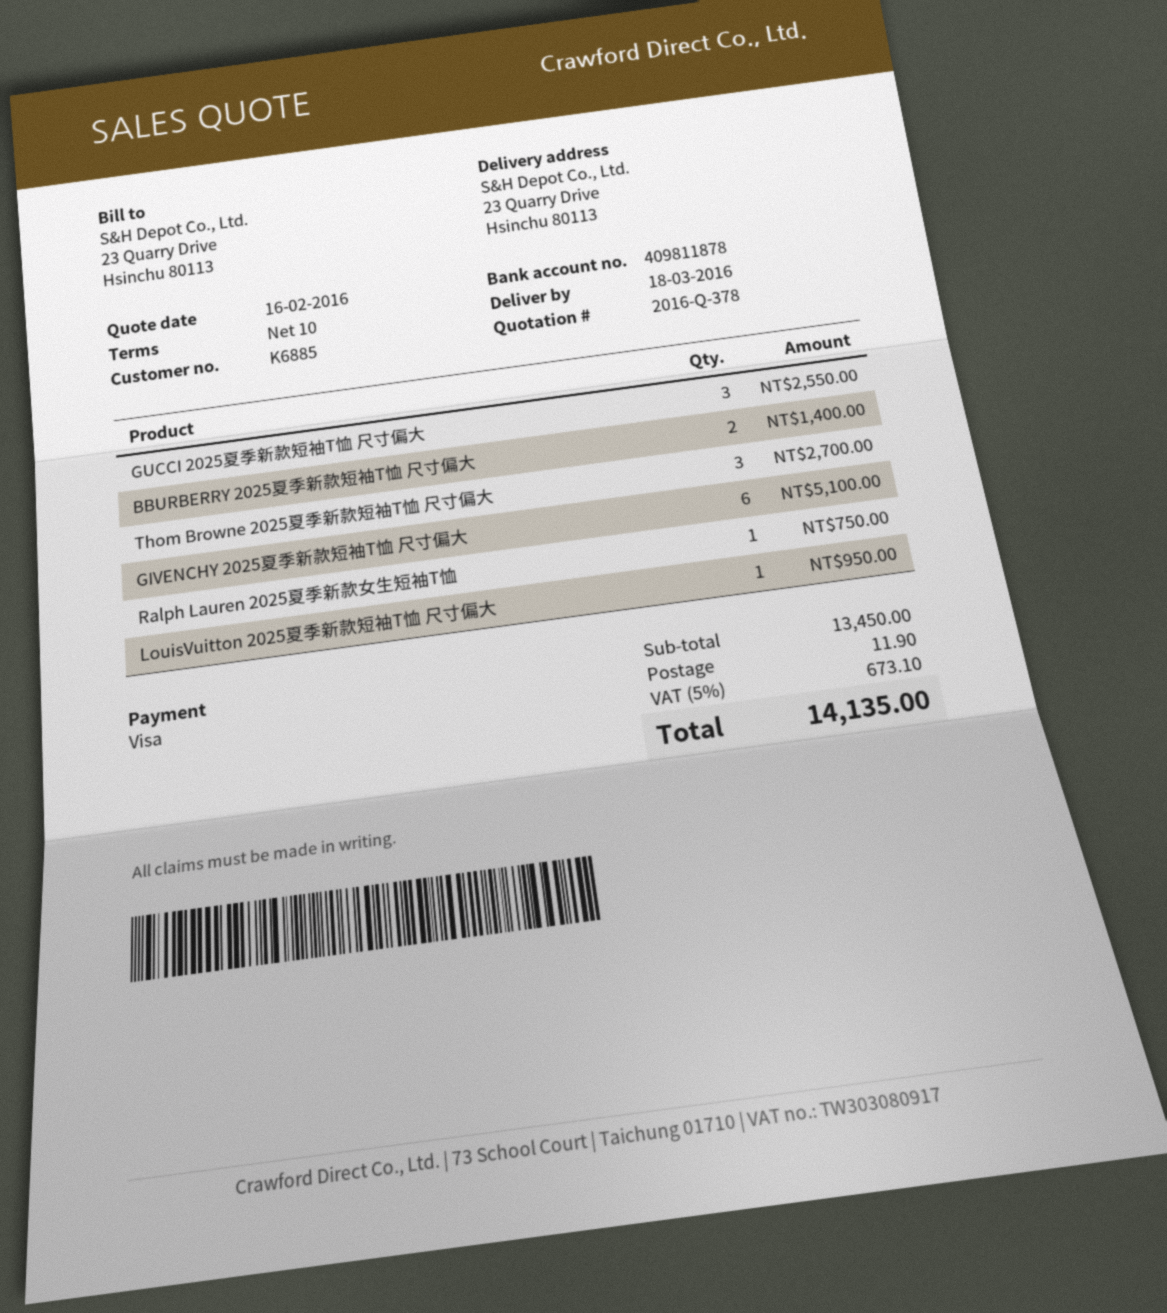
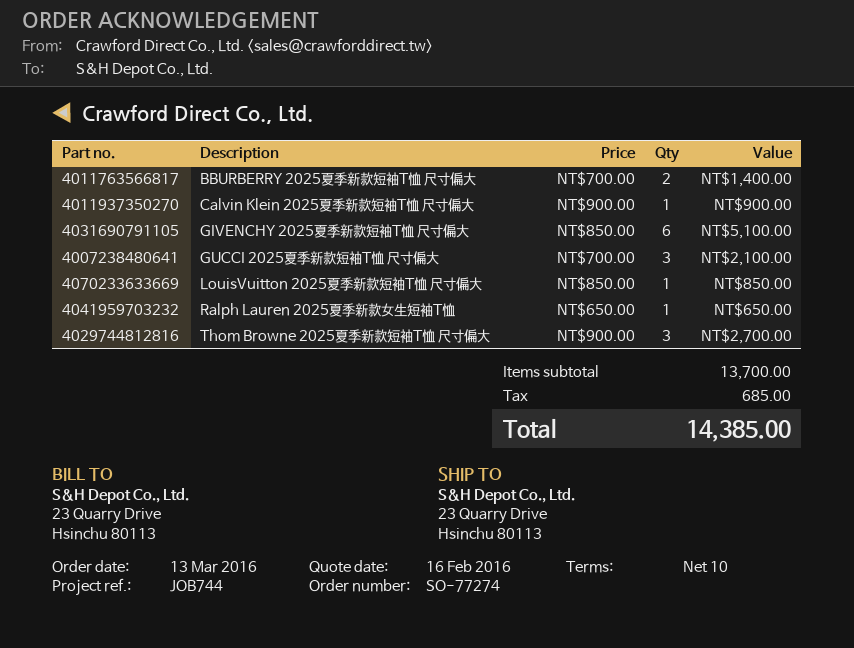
GUCCI 2025夏季新款短袖T恤 尺寸偏大: 3 for 2550.00 -> 3 for 2100.00
Ralph Lauren 2025夏季新款女生短袖T恤: 1 for 750.00 -> 1 for 650.00
LouisVuitton 2025夏季新款短袖T恤 尺寸偏大: 1 for 950.00 -> 1 for 850.00
Calvin Klein 2025夏季新款短袖T恤 尺寸偏大: none -> 1 for 900.00
subtotal: 13450.00 -> 13700.00
shipping: 11.90 -> none
tax: 673.10 -> 685.00
total: 14135.00 -> 14385.00

